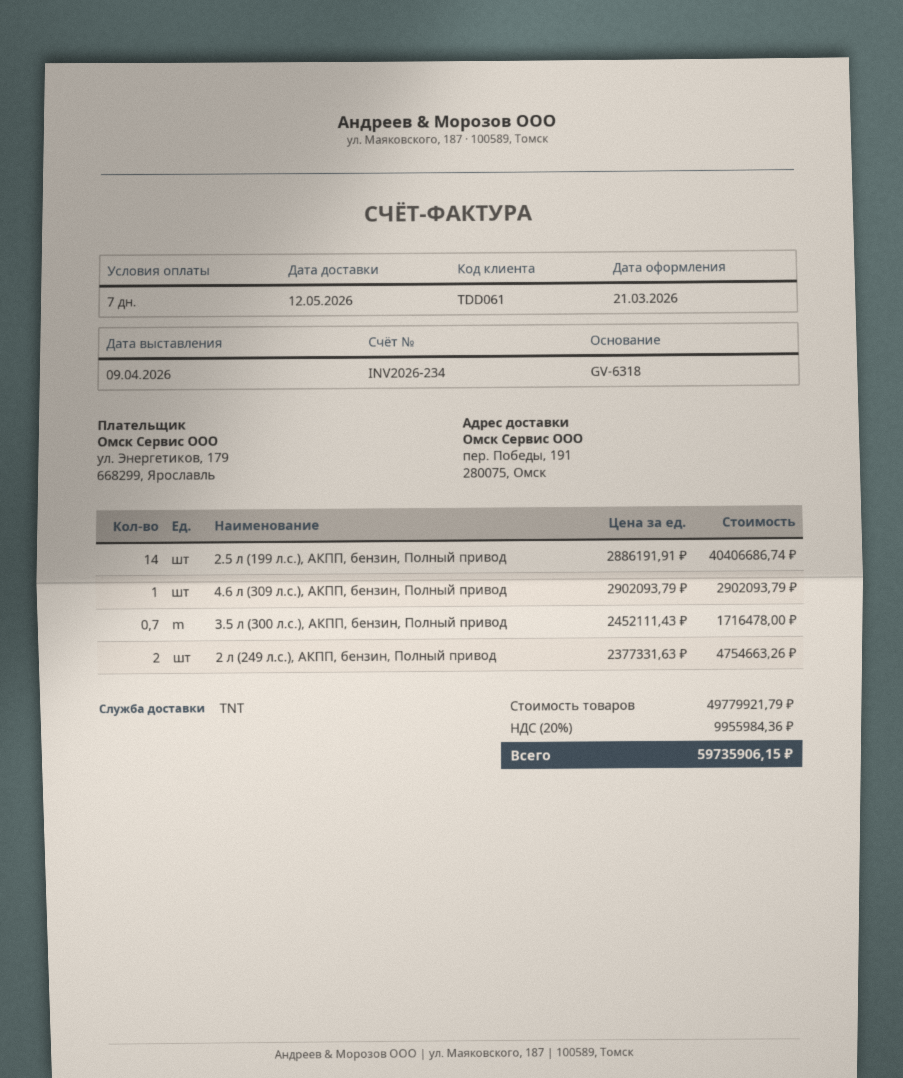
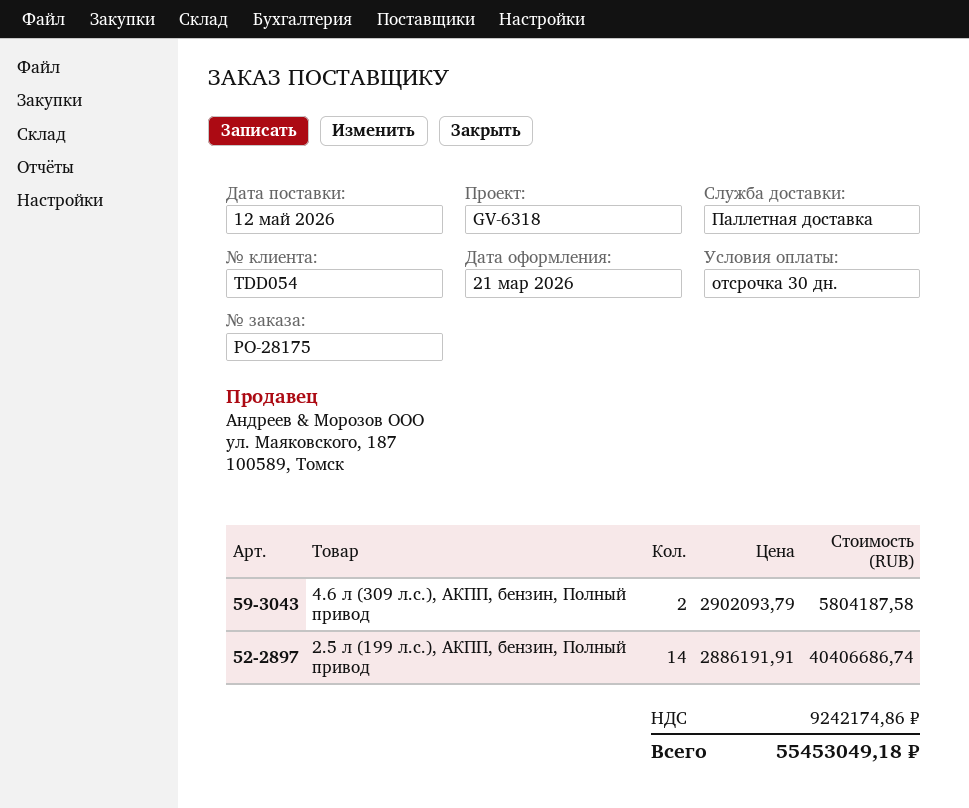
payment terms: 7 days -> 30 days
customer number: TDD061 -> TDD054
shipping method: TNT -> pallet freight
4.6 л (309 л.с.), АКПП, бензин, Полный привод: 1 x 2902093.79 = 2902093.79 -> 2 x 2902093.79 = 5804187.58
3.5 л (300 л.с.), АКПП, бензин, Полный привод: 0.7 x 2452111.43 = 1716478.00 -> none
2 л (249 л.с.), АКПП, бензин, Полный привод: 2 x 2377331.63 = 4754663.26 -> none
tax: 9955984.36 -> 9242174.86
total: 59735906.15 -> 55453049.18

